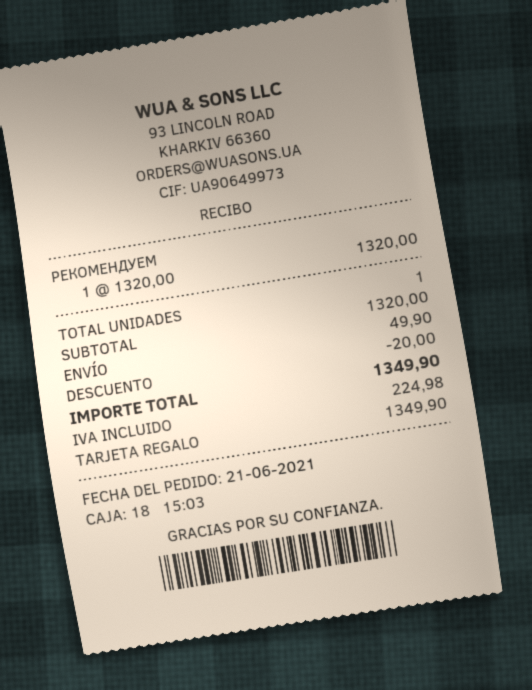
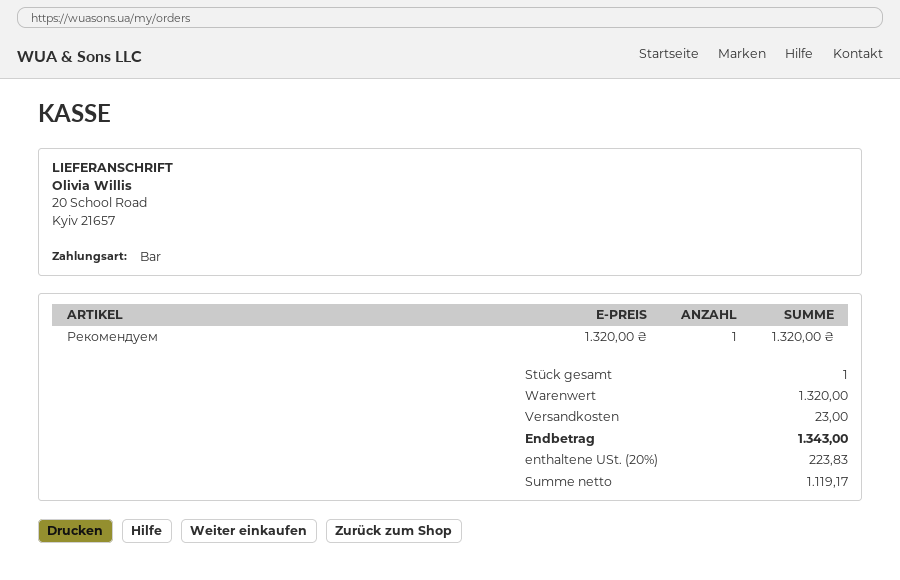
payment method: gift card -> cash
discount: 20.00 -> none
shipping: 49.90 -> 23.00
tax: 224.98 -> 223.83
total: 1349.90 -> 1343.00

